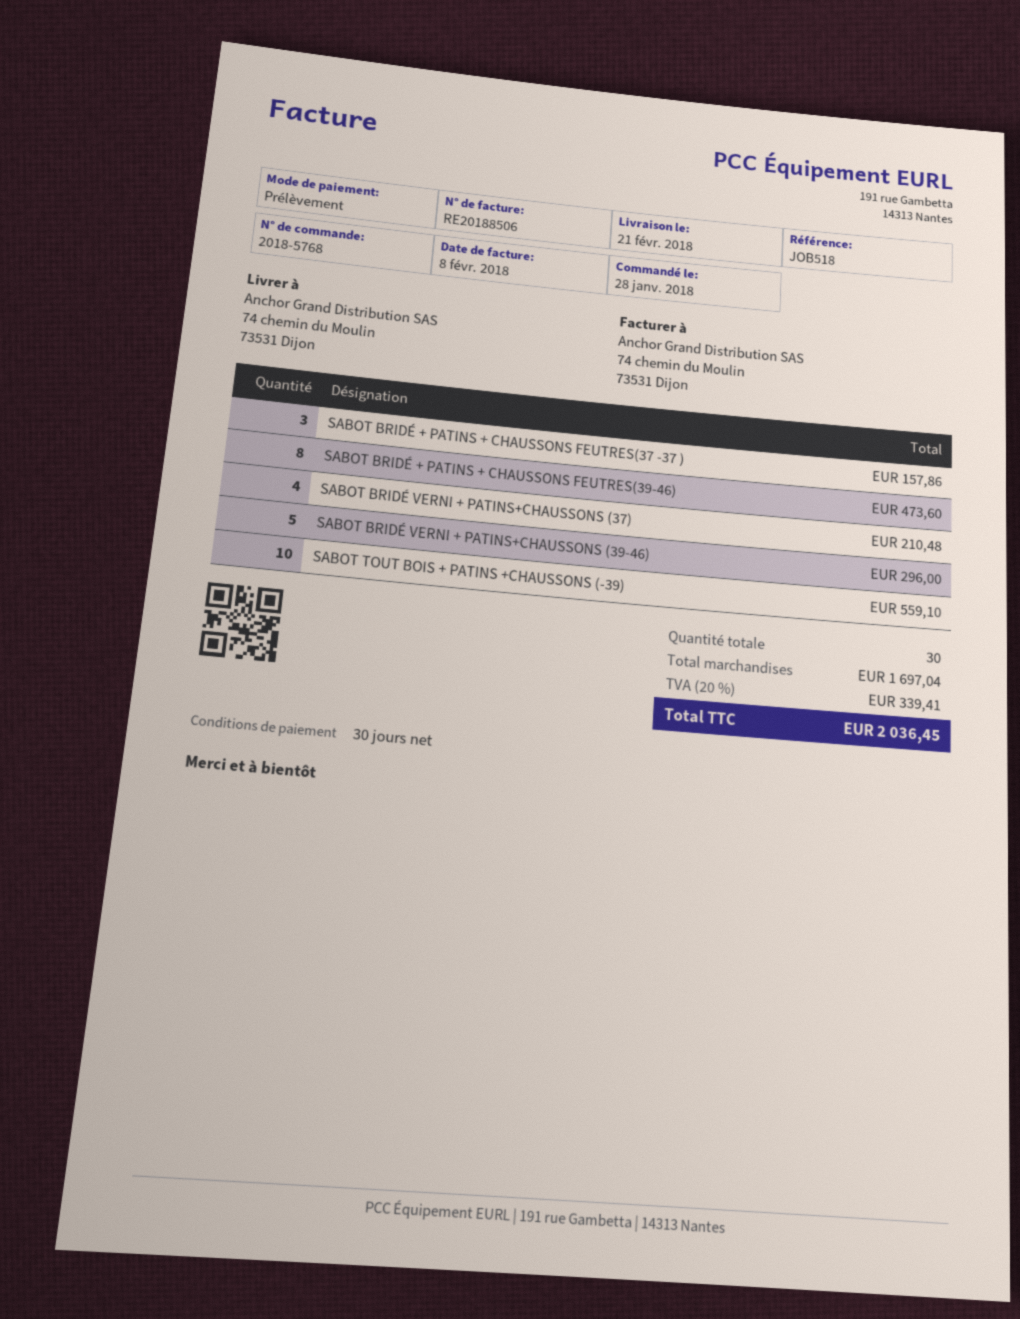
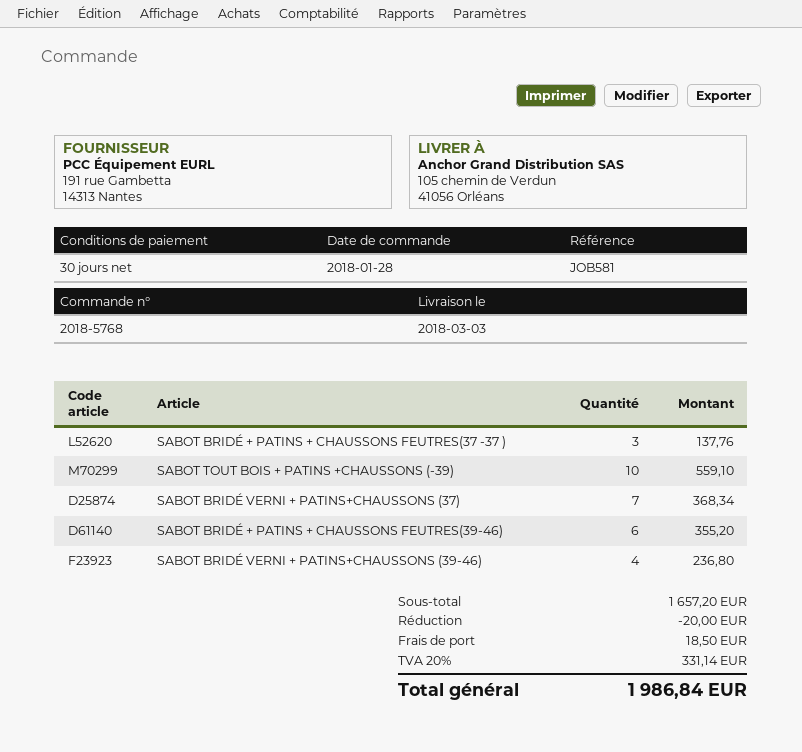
delivery date: 2018-02-21 -> 2018-03-03
reference: JOB518 -> JOB581
ship to: 74 chemin du Moulin, 73531 Dijon -> 105 chemin de Verdun, 41056 Orléans
SABOT BRIDÉ + PATINS + CHAUSSONS FEUTRES(37 -37 ): 3 for 157.86 -> 3 for 137.76
SABOT BRIDÉ + PATINS + CHAUSSONS FEUTRES(39-46): 8 for 473.60 -> 6 for 355.20
SABOT BRIDÉ VERNI + PATINS+CHAUSSONS (37): 4 for 210.48 -> 7 for 368.34
SABOT BRIDÉ VERNI + PATINS+CHAUSSONS (39-46): 5 for 296.00 -> 4 for 236.80
subtotal: 1697.04 -> 1657.20
discount: none -> 20.00
shipping: none -> 18.50
tax: 20% = 339.41 -> 20% = 331.14
total: 2036.45 -> 1986.84

